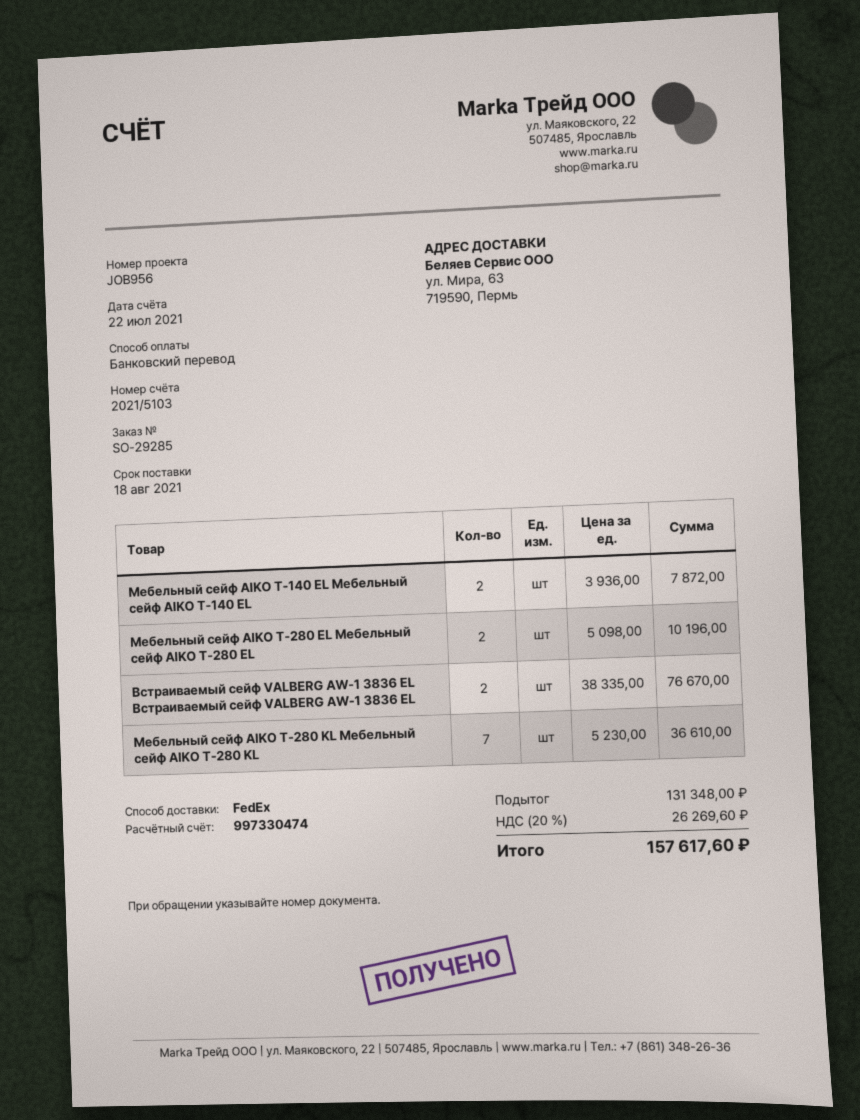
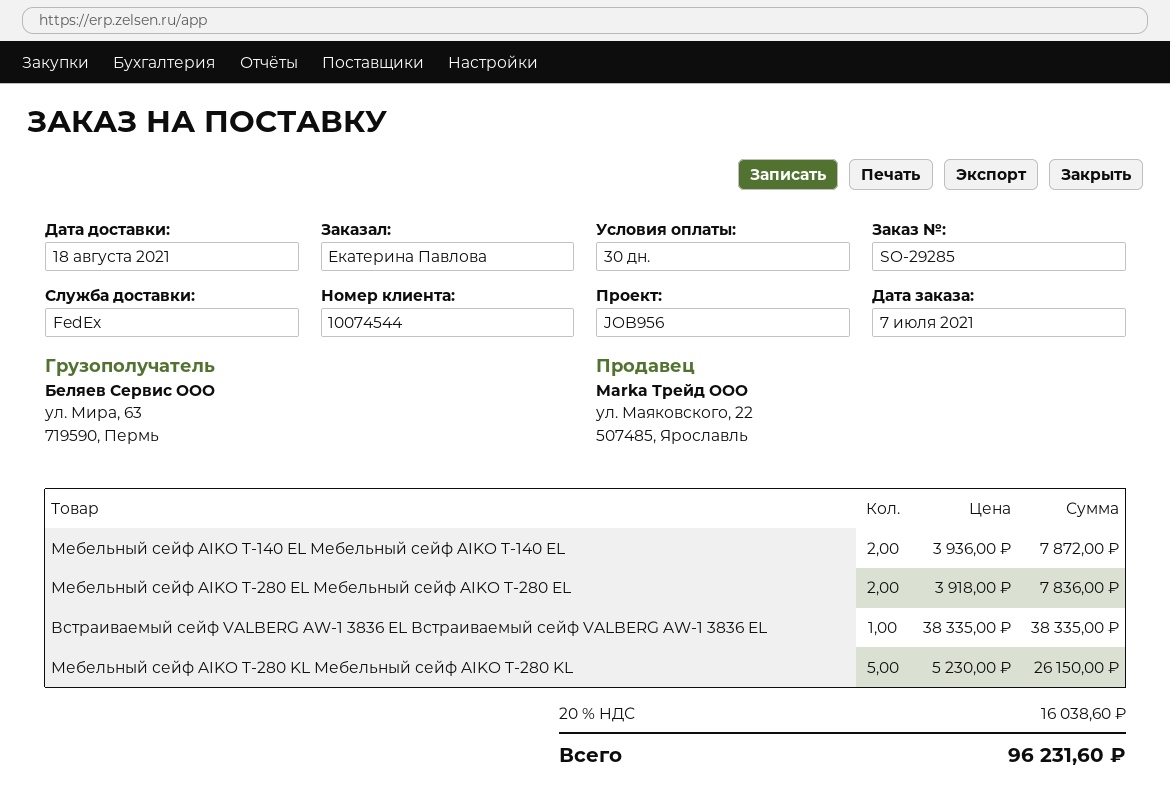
Мебельный сейф AIKO T-280 EL Мебельный сейф AIKO T-280 EL: 2 x 5098.00 = 10196.00 -> 2 x 3918.00 = 7836.00
Встраиваемый сейф VALBERG AW-1 3836 EL Встраиваемый сейф VALBERG AW-1 3836 EL: 2 x 38335.00 = 76670.00 -> 1 x 38335.00 = 38335.00
Мебельный сейф AIKO T-280 KL Мебельный сейф AIKO T-280 KL: 7 x 5230.00 = 36610.00 -> 5 x 5230.00 = 26150.00
tax: 20% = 26269.60 -> 20% = 16038.60
total: 157617.60 -> 96231.60

